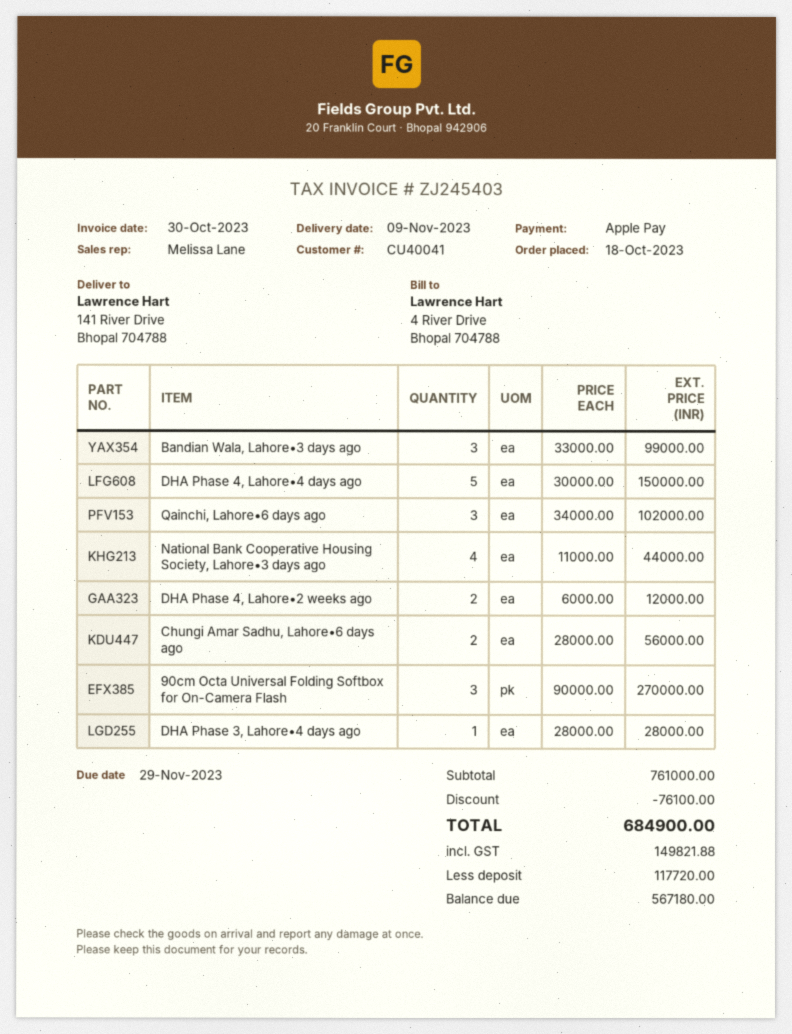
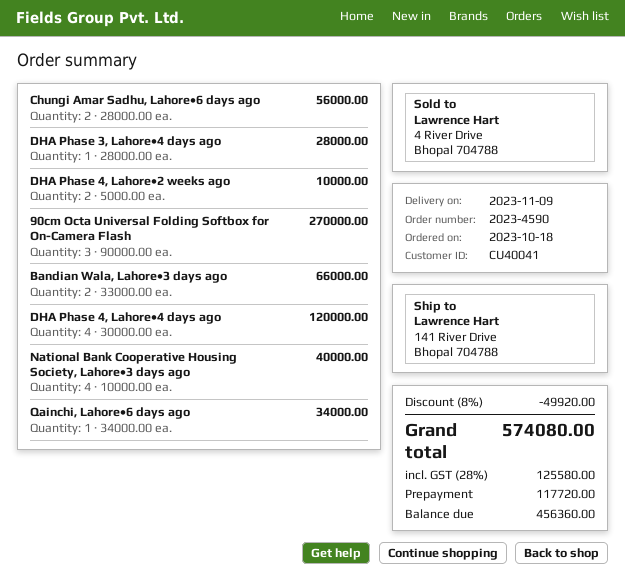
Bandian Wala, Lahore•3 days ago: 3 x 33000.00 = 99000.00 -> 2 x 33000.00 = 66000.00
DHA Phase 4, Lahore•4 days ago: 5 x 30000.00 = 150000.00 -> 4 x 30000.00 = 120000.00
Qainchi, Lahore•6 days ago: 3 x 34000.00 = 102000.00 -> 1 x 34000.00 = 34000.00
National Bank Cooperative Housing Society, Lahore•3 days ago: 4 x 11000.00 = 44000.00 -> 4 x 10000.00 = 40000.00
DHA Phase 4, Lahore•2 weeks ago: 2 x 6000.00 = 12000.00 -> 2 x 5000.00 = 10000.00
discount: 76100.00 -> 49920.00
tax: 149821.88 -> 125580.00
total: 684900.00 -> 574080.00
balance: 567180.00 -> 456360.00

